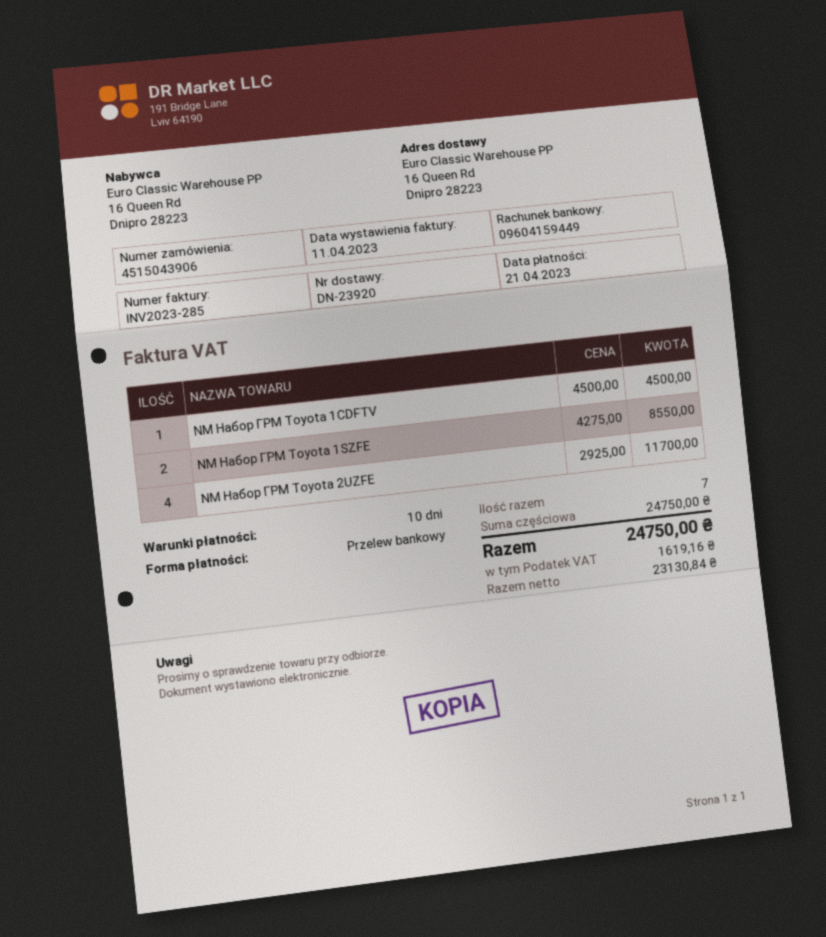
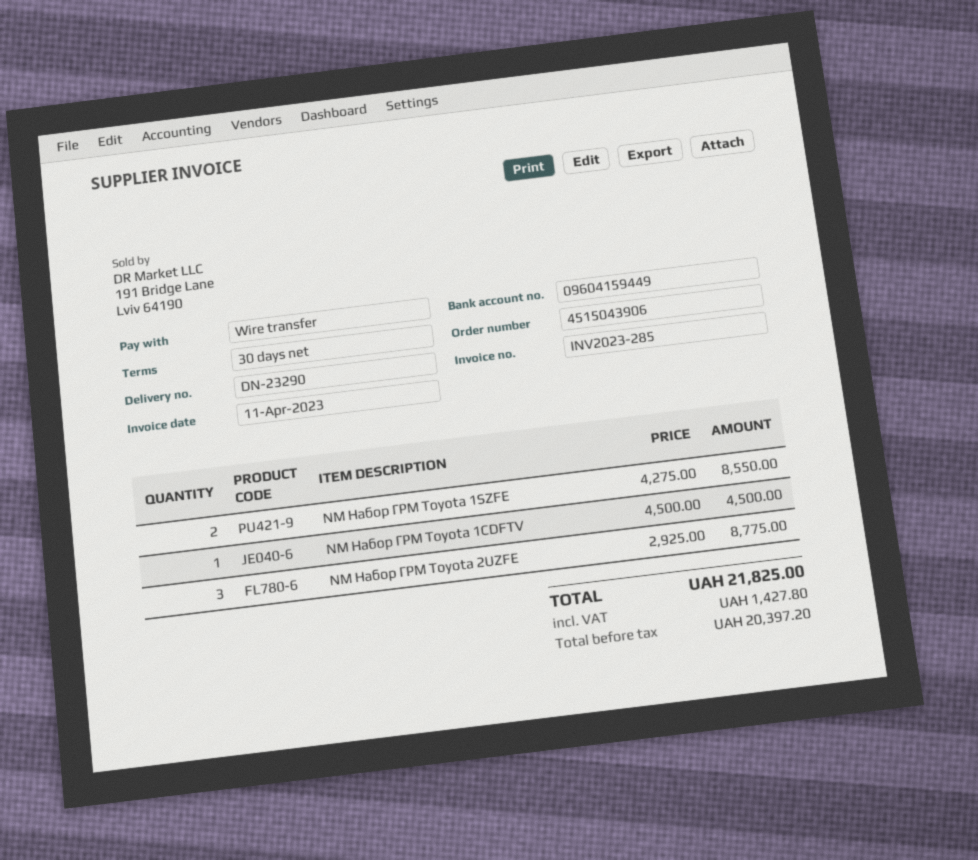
delivery note number: DN-23920 -> DN-23290
payment terms: 10 days -> 30 days
NM Набор ГРМ Toyota 2UZFE: 4 x 2925.00 = 11700.00 -> 3 x 2925.00 = 8775.00
net: 23130.84 -> 20397.20
tax: 1619.16 -> 1427.80
total: 24750.00 -> 21825.00

